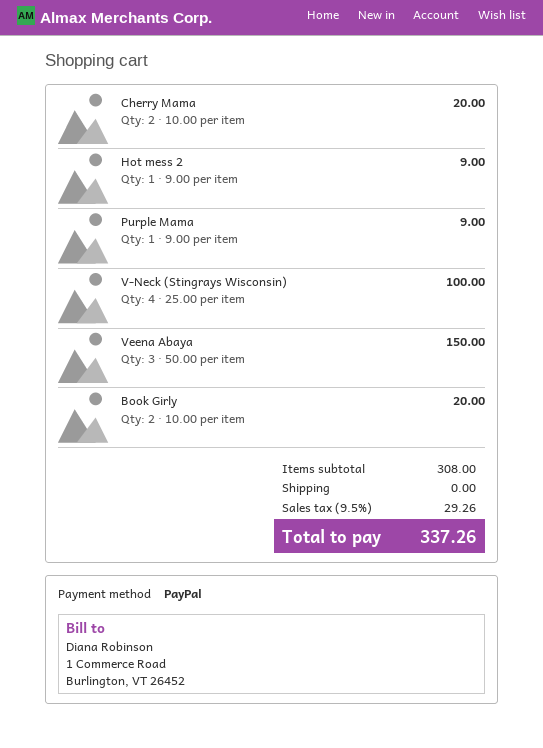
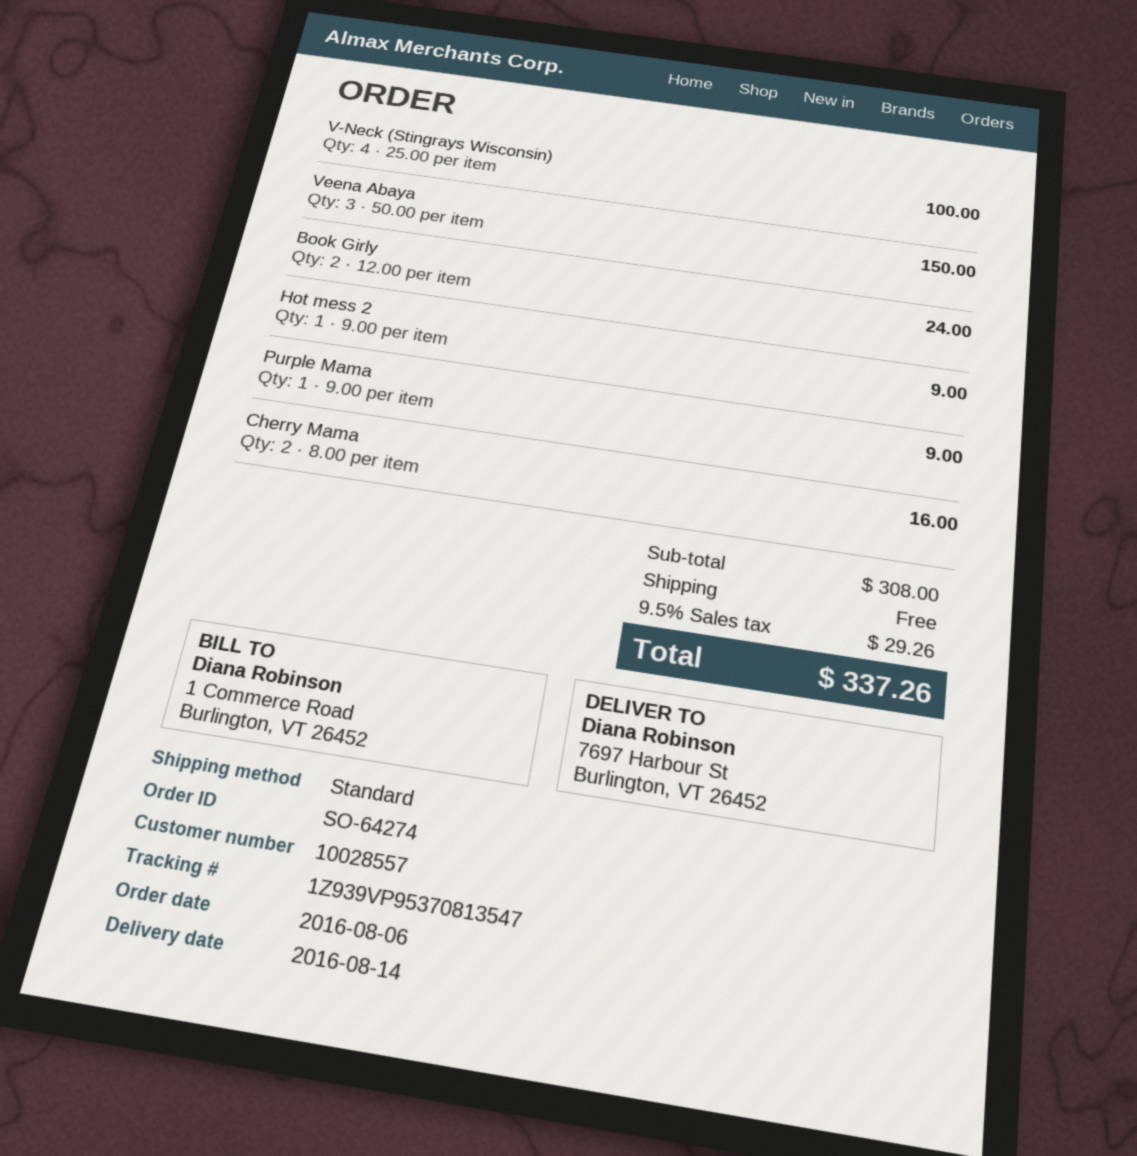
Cherry Mama: 2 x 10.00 = 20.00 -> 2 x 8.00 = 16.00
Book Girly: 2 x 10.00 = 20.00 -> 2 x 12.00 = 24.00

